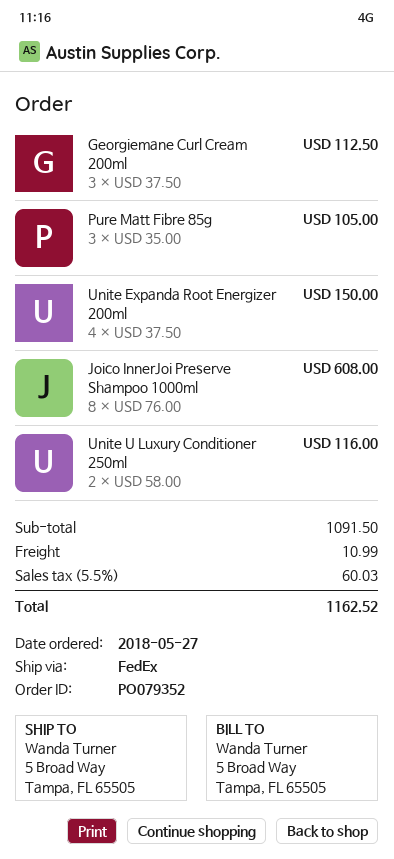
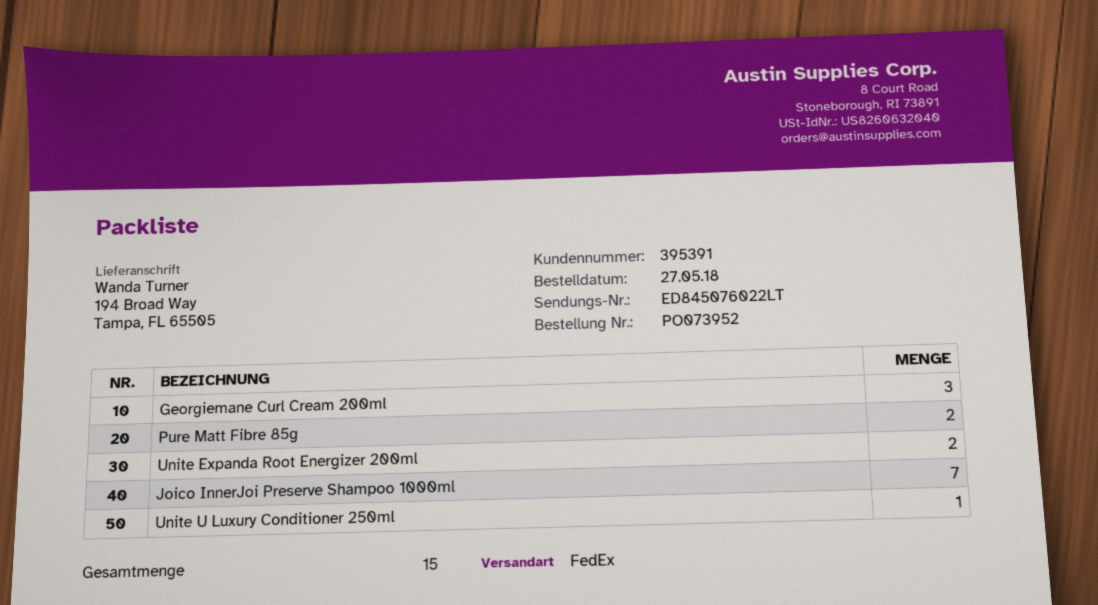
order number: PO079352 -> PO073952
ship to: 5 Broad Way, Tampa, FL 65505 -> 194 Broad Way, Tampa, FL 65505
Pure Matt Fibre 85g: 3 -> 2
Unite Expanda Root Energizer 200ml: 4 -> 2
Joico InnerJoi Preserve Shampoo 1000ml: 8 -> 7
Unite U Luxury Conditioner 250ml: 2 -> 1

